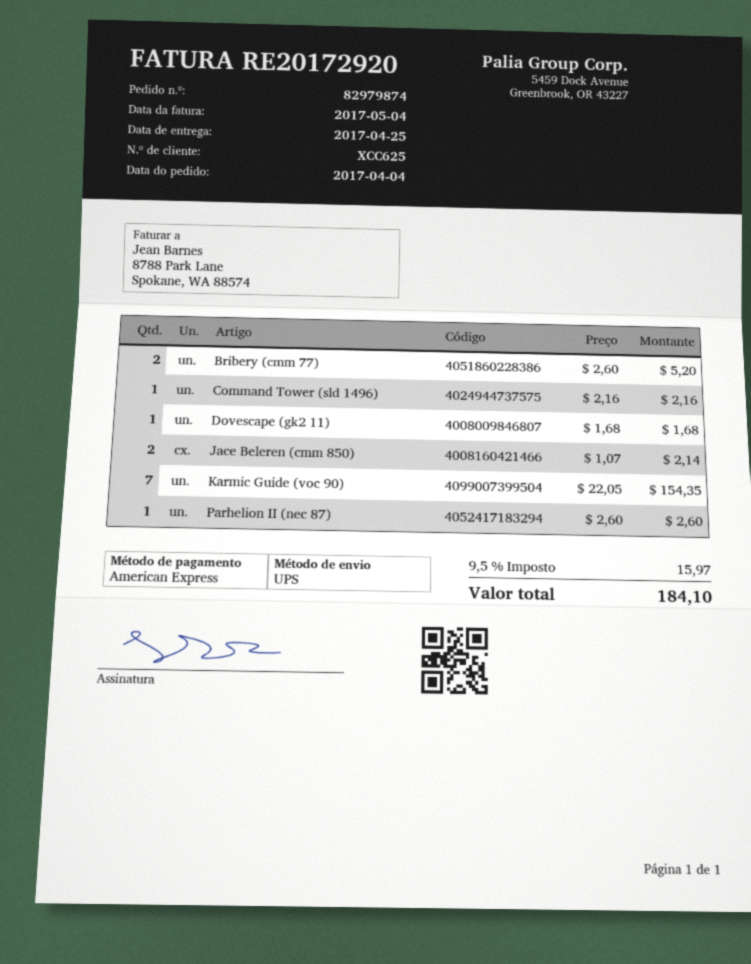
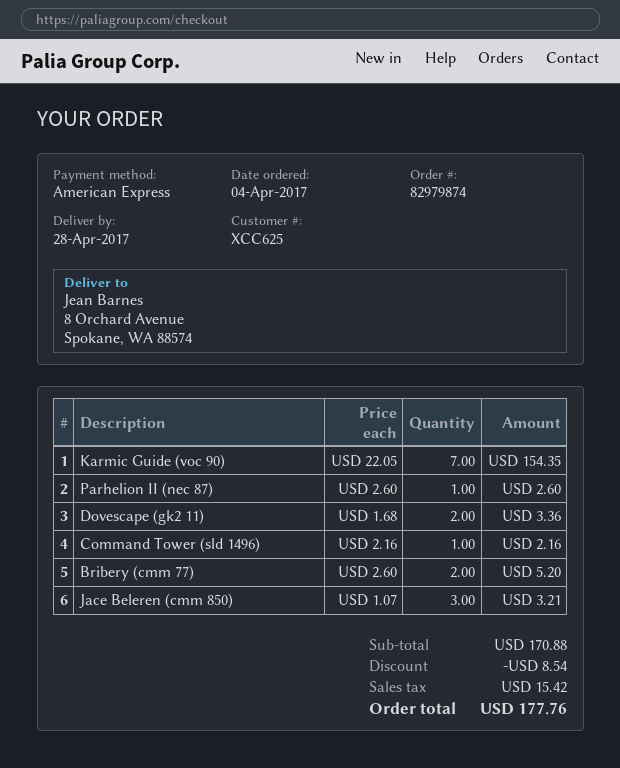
delivery date: 2017-04-25 -> 2017-04-28
Dovescape (gk2 11): 1 x 1.68 = 1.68 -> 2 x 1.68 = 3.36
Jace Beleren (cmm 850): 2 x 1.07 = 2.14 -> 3 x 1.07 = 3.21
discount: none -> 8.54
tax: 15.97 -> 15.42
total: 184.10 -> 177.76

